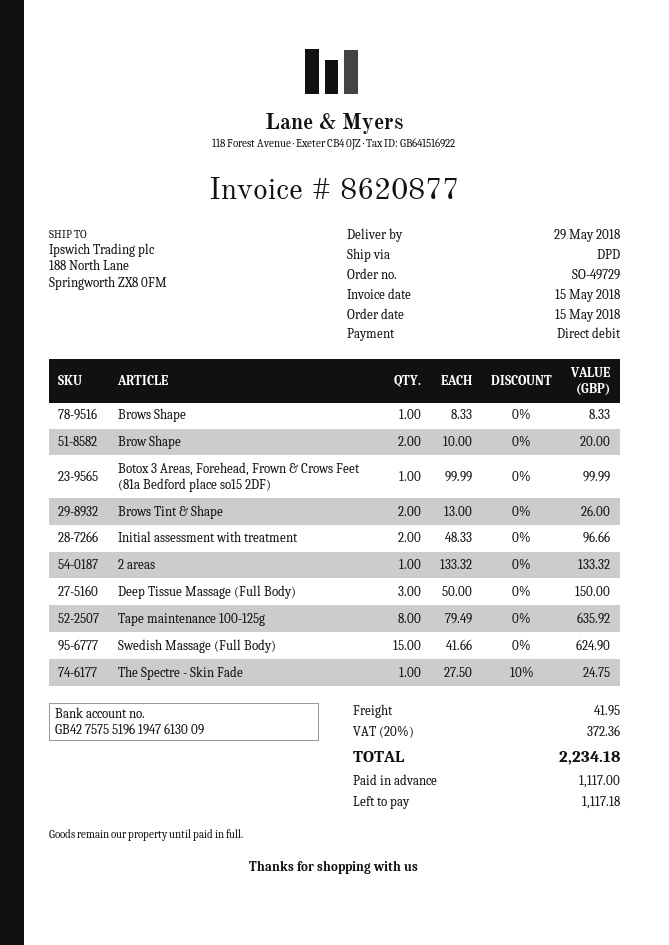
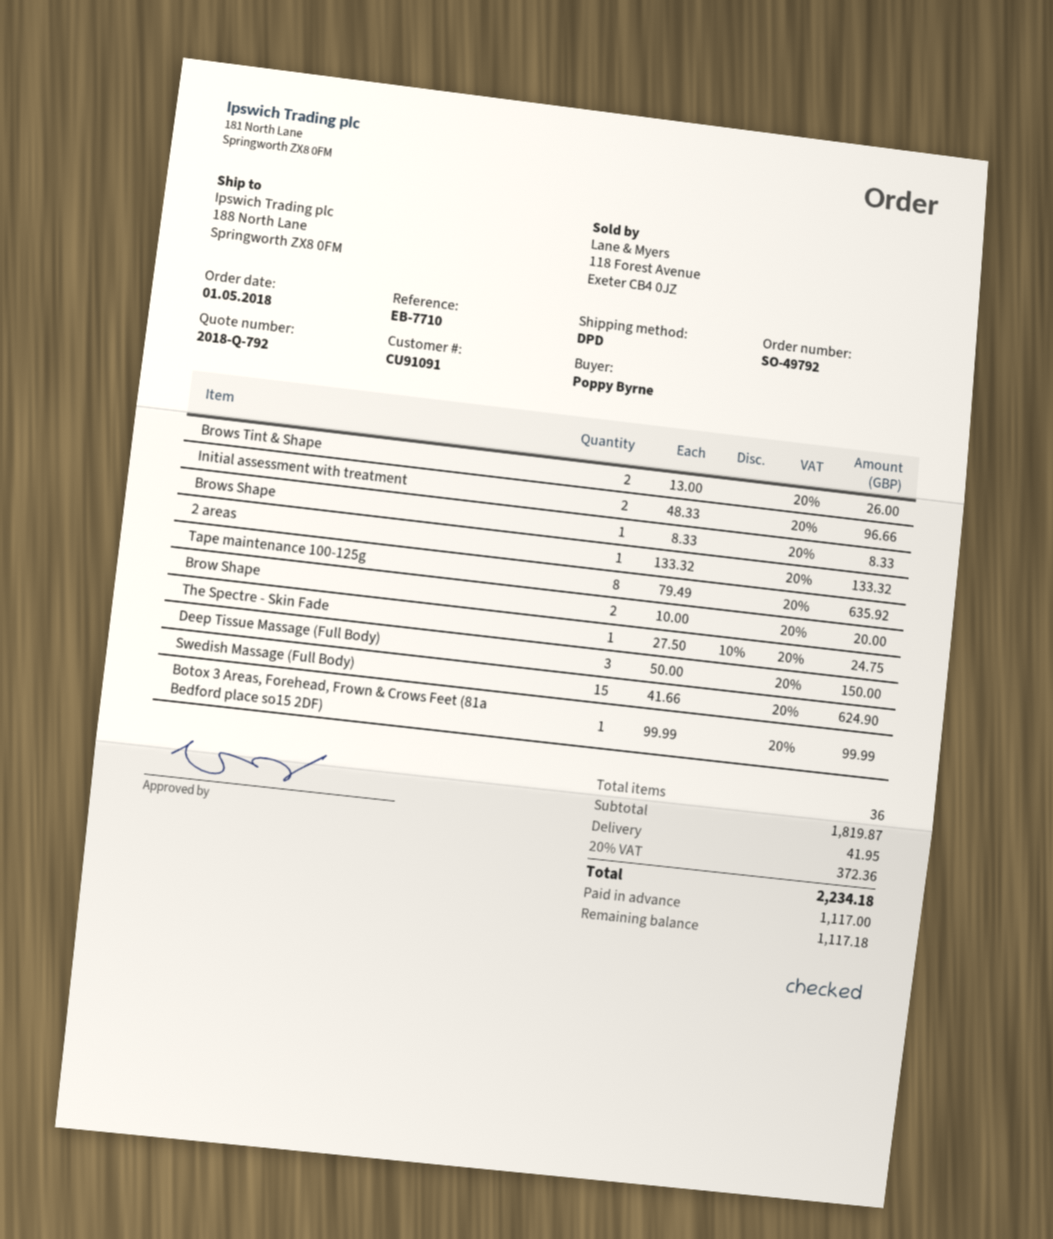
order number: SO-49729 -> SO-49792
order date: 2018-05-15 -> 2018-05-01

